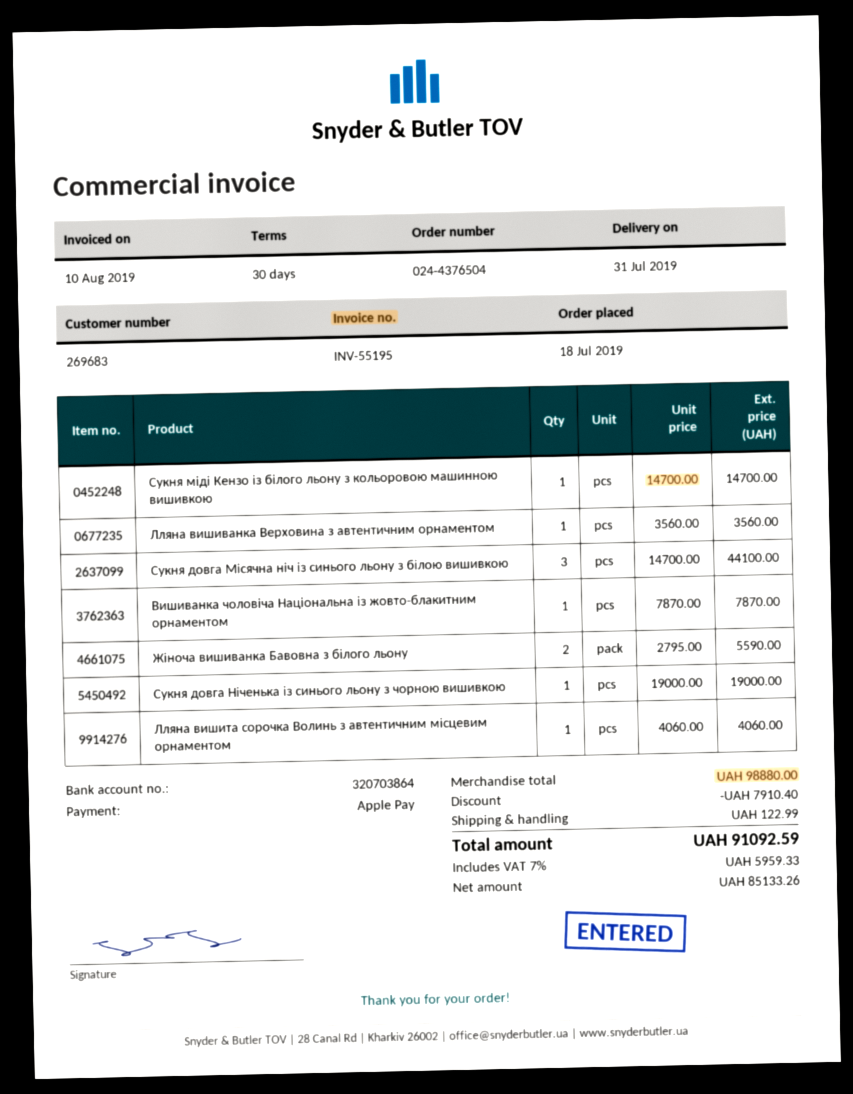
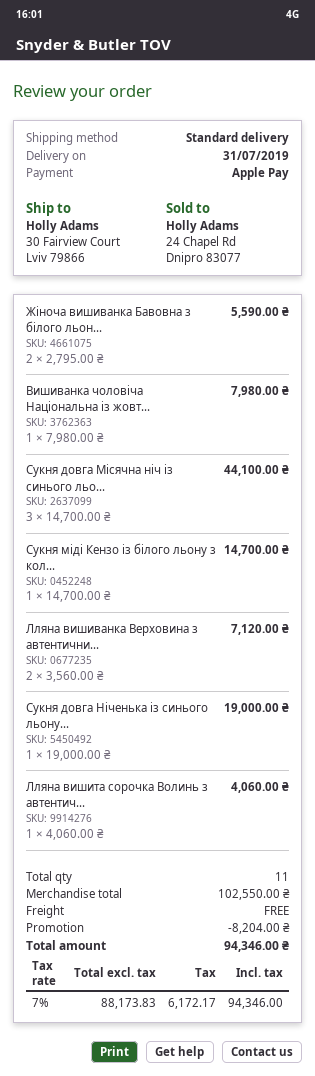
Лляна вишиванка Верховина з автентичним орнаментом: 1 x 3560.00 = 3560.00 -> 2 x 3560.00 = 7120.00
Вишиванка чоловіча Національна із жовто-блакитним орнаментом: 1 x 7870.00 = 7870.00 -> 1 x 7980.00 = 7980.00
subtotal: 98880.00 -> 102550.00
discount: 7910.40 -> 8204.00
shipping: 122.99 -> 0.00
net: 85133.26 -> 88173.83
tax: 7% = 5959.33 -> 7% = 6172.17
total: 91092.59 -> 94346.00

